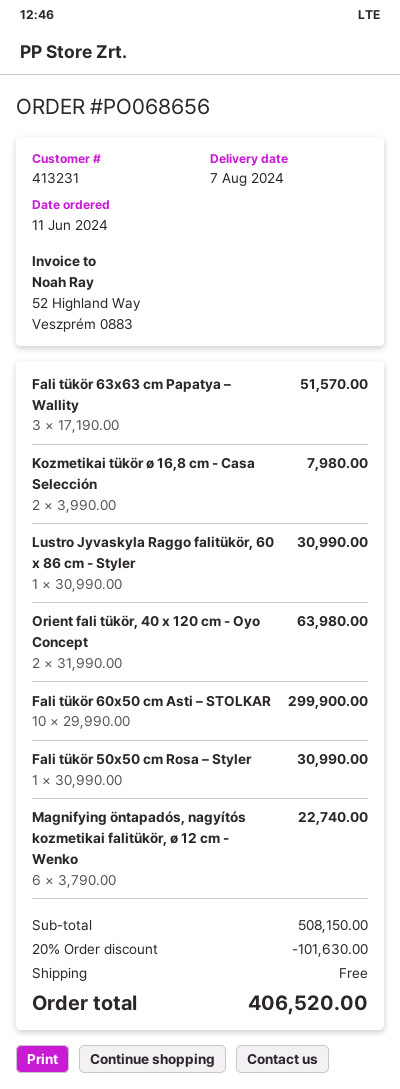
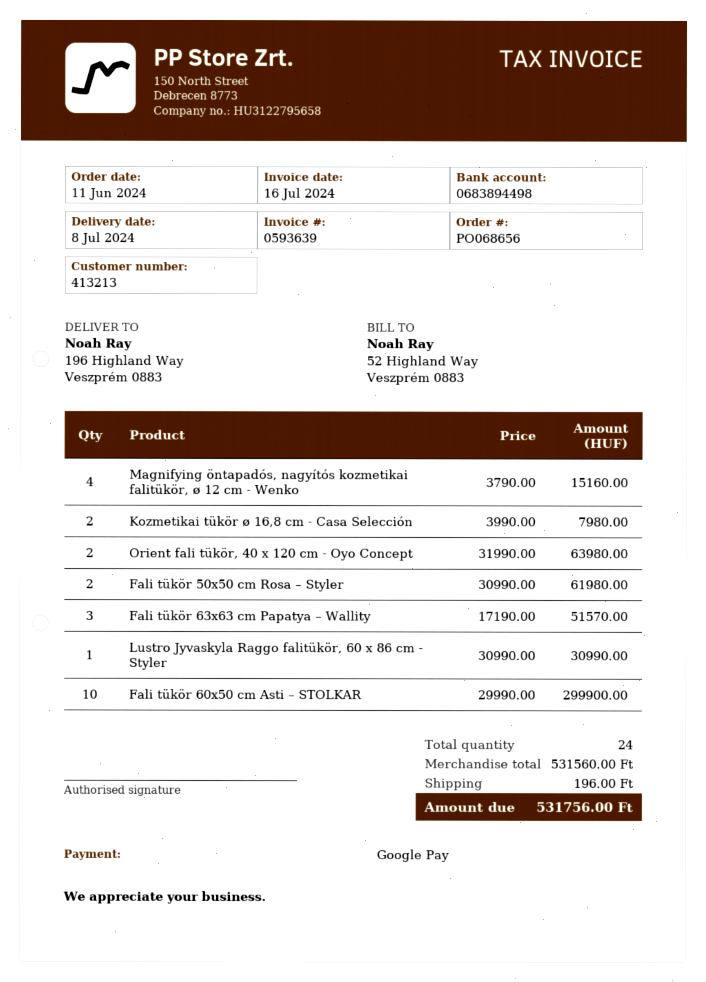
delivery date: 2024-08-07 -> 2024-07-08
customer number: 413231 -> 413213
Fali tükör 50x50 cm Rosa – Styler: 1 x 30990.00 = 30990.00 -> 2 x 30990.00 = 61980.00
Magnifying öntapadós, nagyítós kozmetikai falitükör, ø 12 cm - Wenko: 6 x 3790.00 = 22740.00 -> 4 x 3790.00 = 15160.00
subtotal: 508150.00 -> 531560.00
discount: 20% = 101630.00 -> none
shipping: 0.00 -> 196.00
total: 406520.00 -> 531756.00

